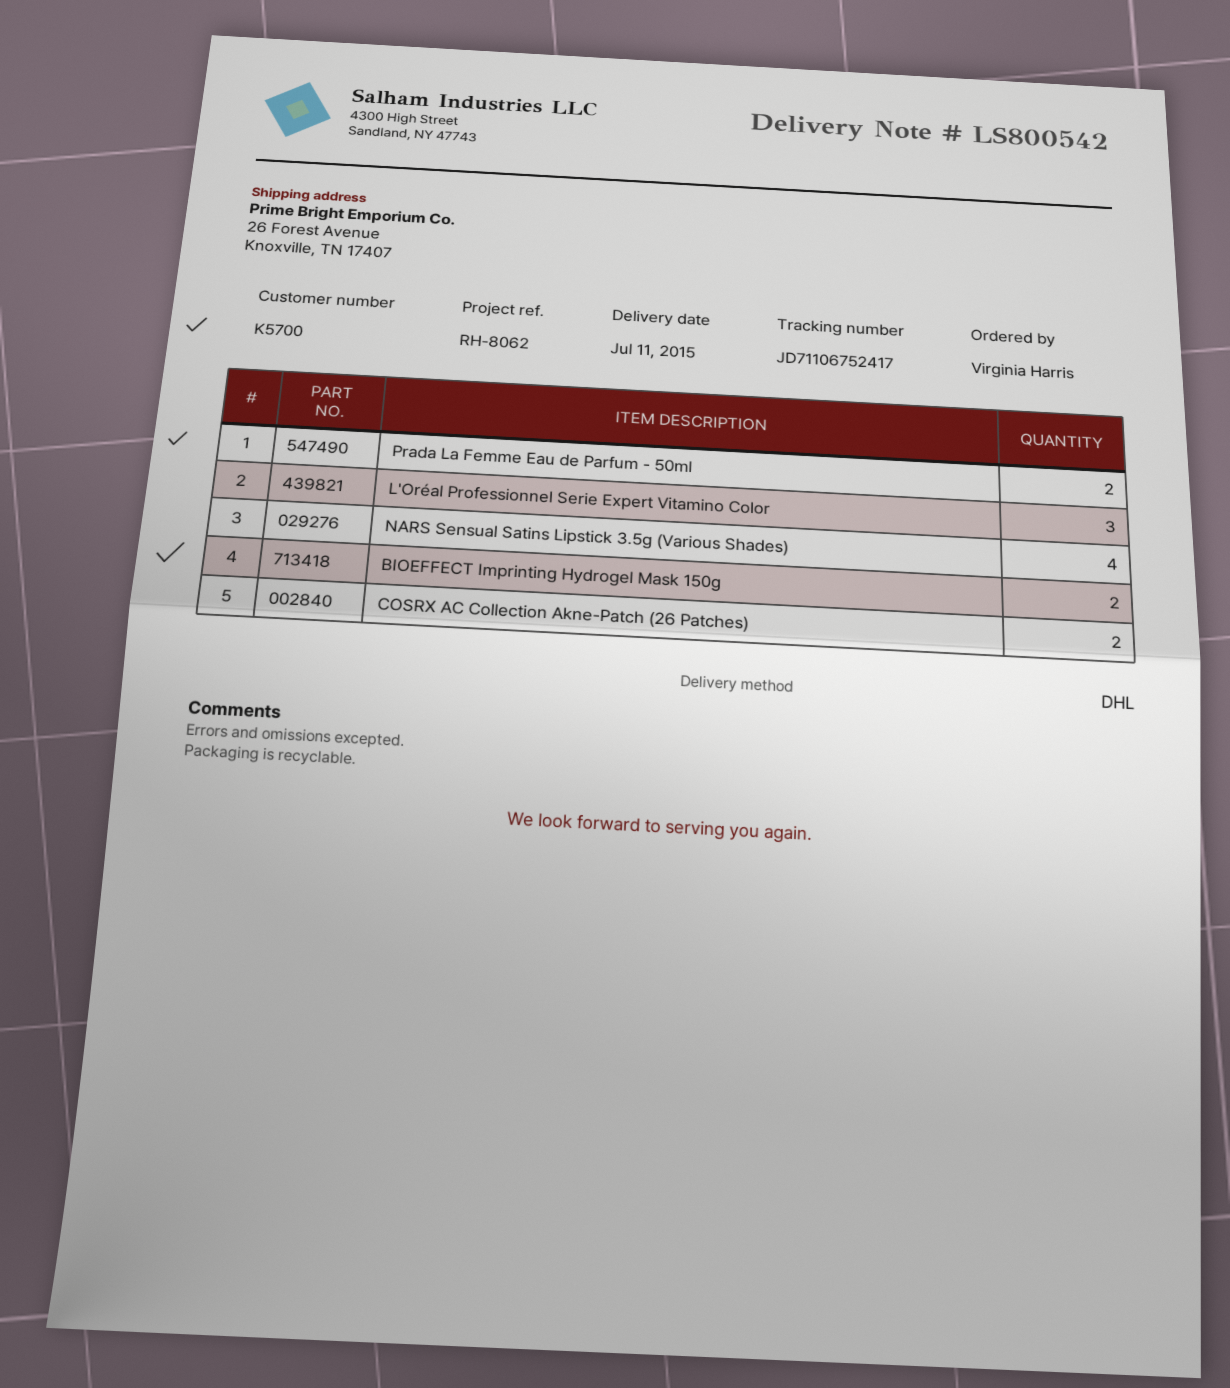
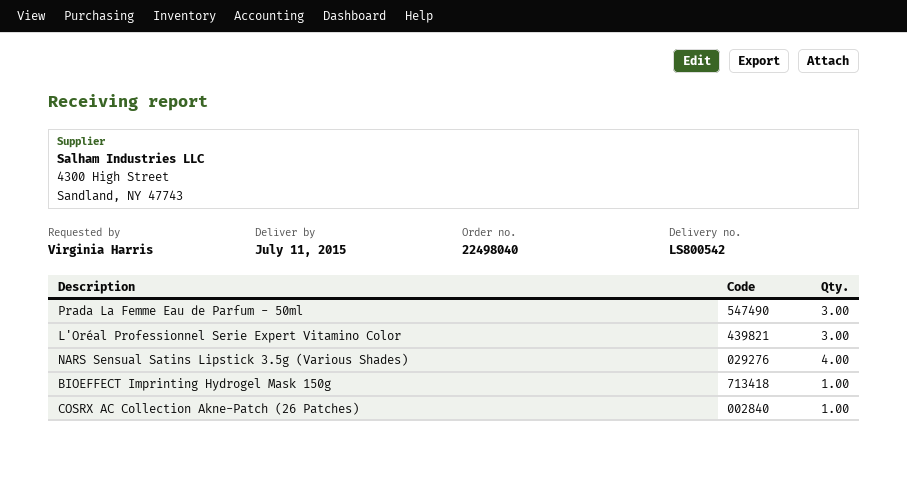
Prada La Femme Eau de Parfum - 50ml: 2 -> 3
BIOEFFECT Imprinting Hydrogel Mask 150g: 2 -> 1
COSRX AC Collection Akne-Patch (26 Patches): 2 -> 1

